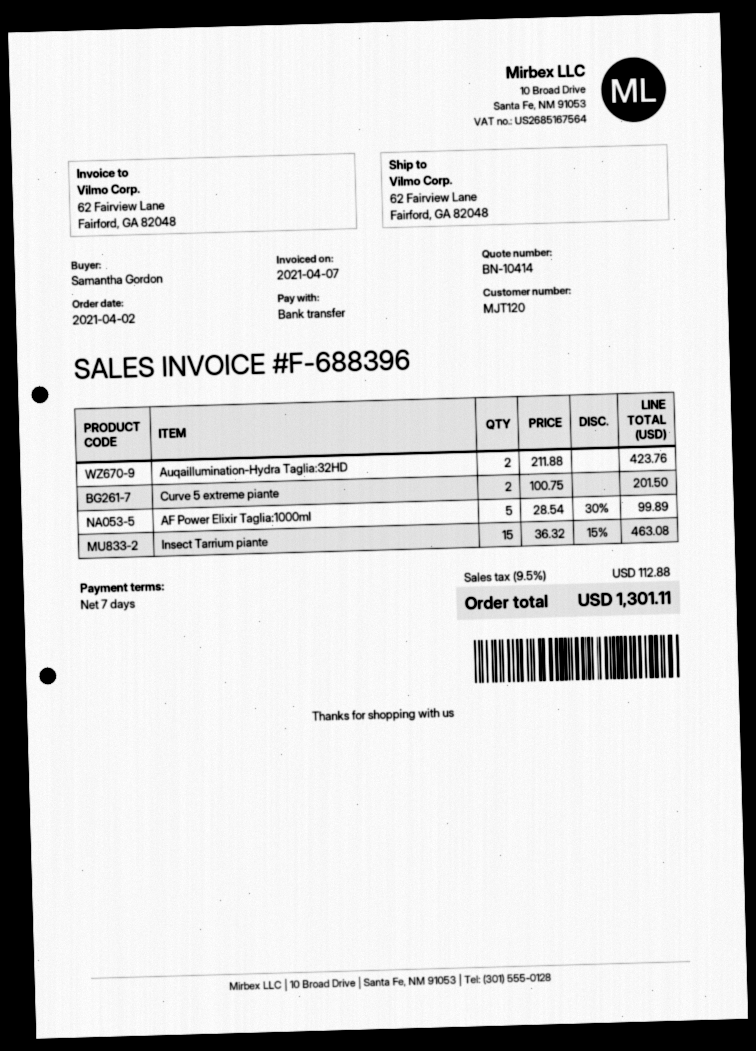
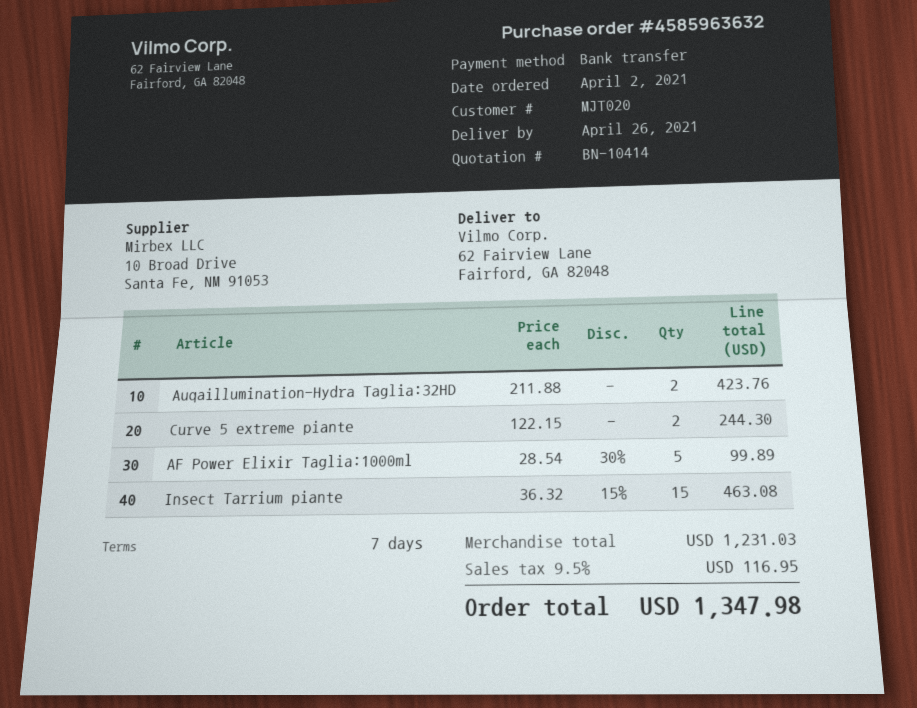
customer number: MJT120 -> MJT020
Curve 5 extreme piante: 2 x 100.75 = 201.50 -> 2 x 122.15 = 244.30
tax: 9.5% = 112.88 -> 9.5% = 116.95
total: 1301.11 -> 1347.98

